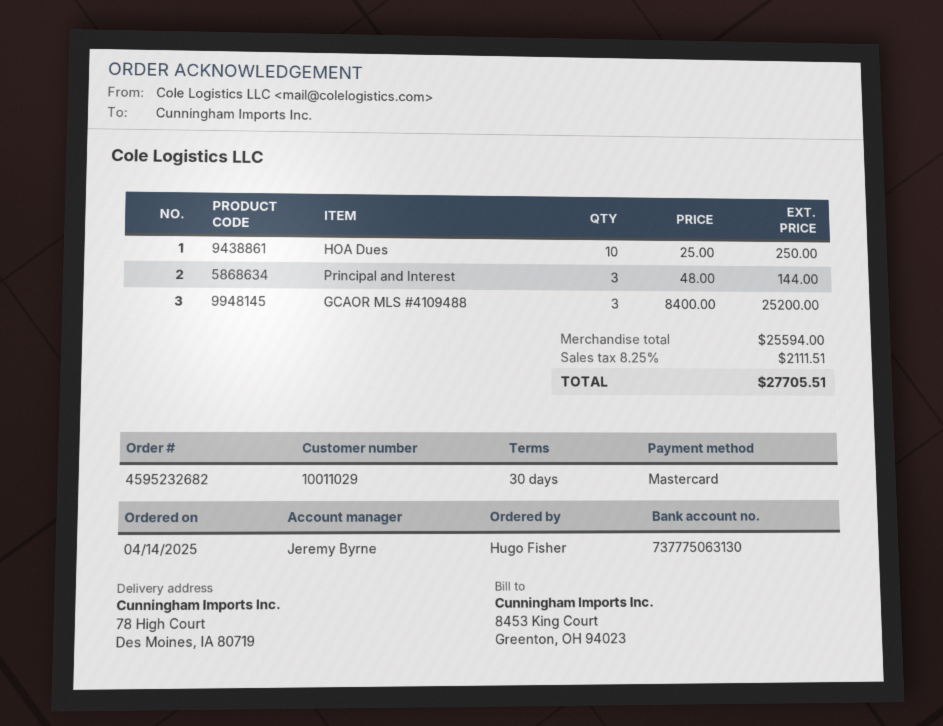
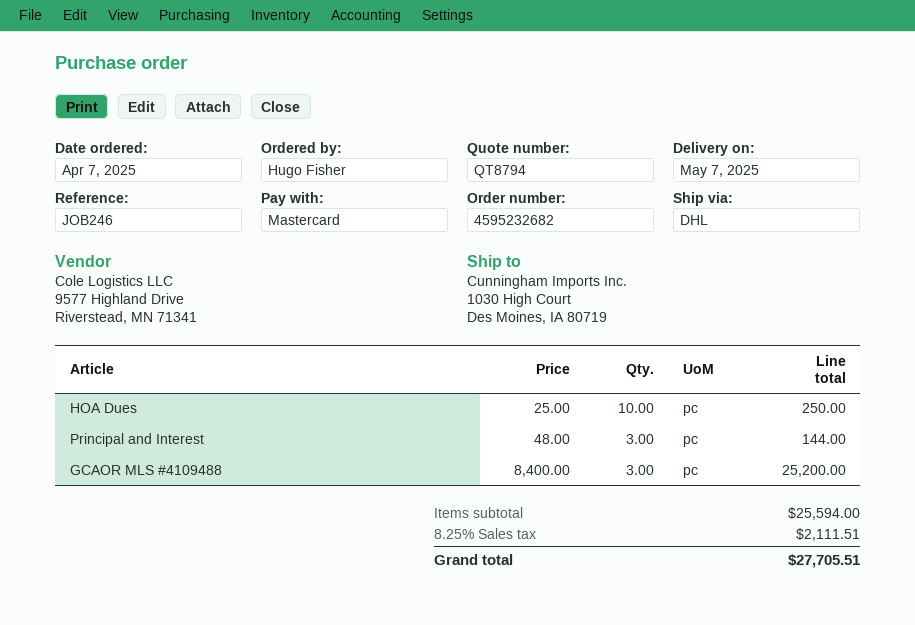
order date: 2025-04-14 -> 2025-04-07
ship to: 78 High Court, Des Moines, IA 80719 -> 1030 High Court, Des Moines, IA 80719

